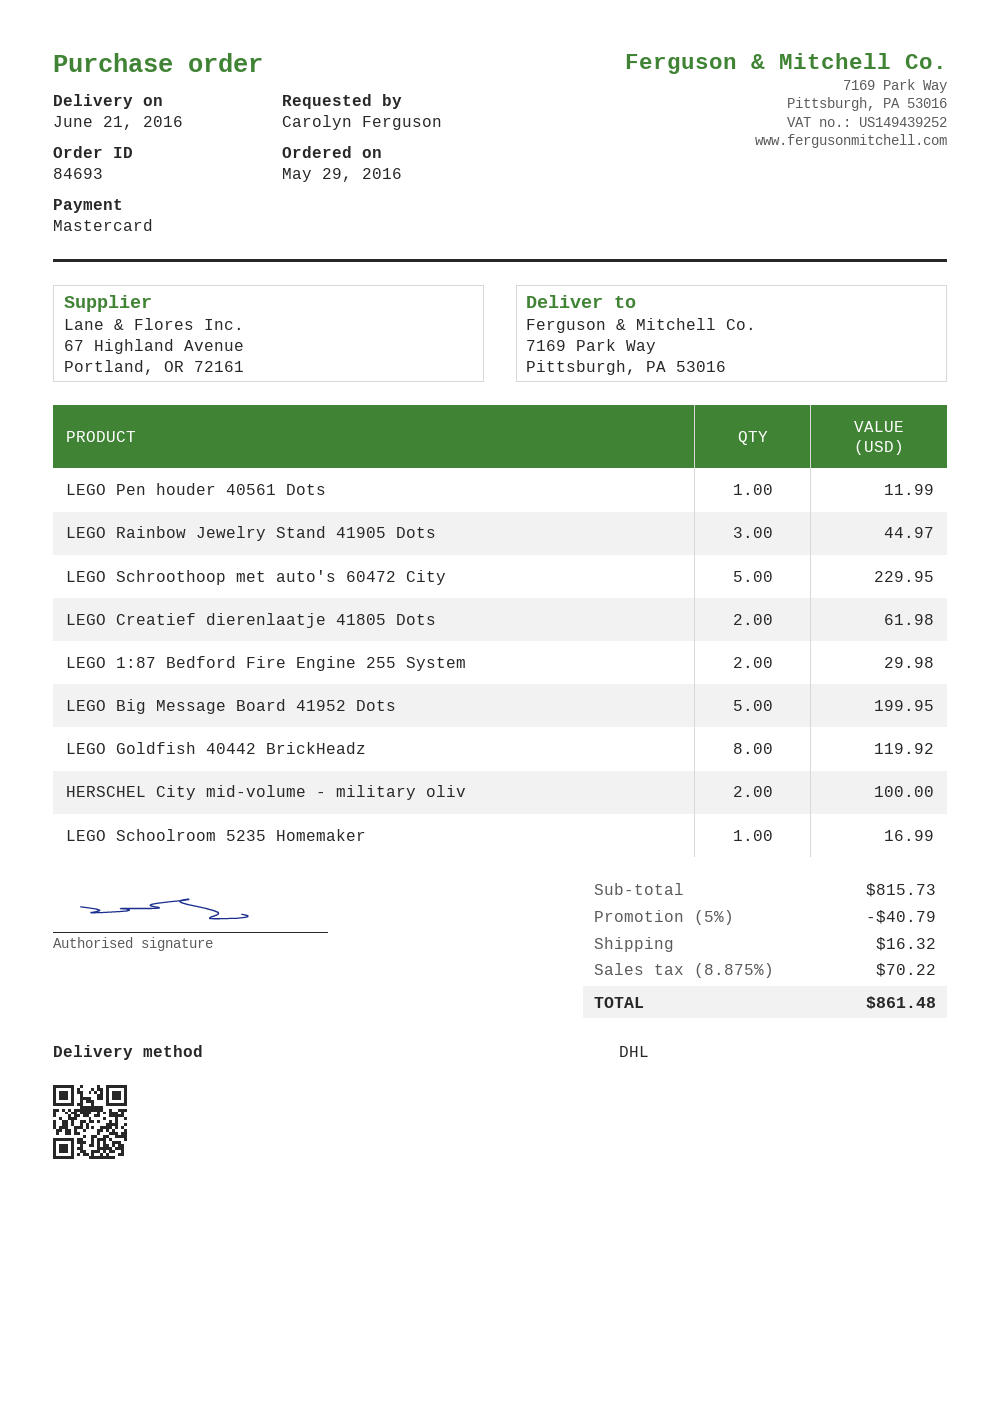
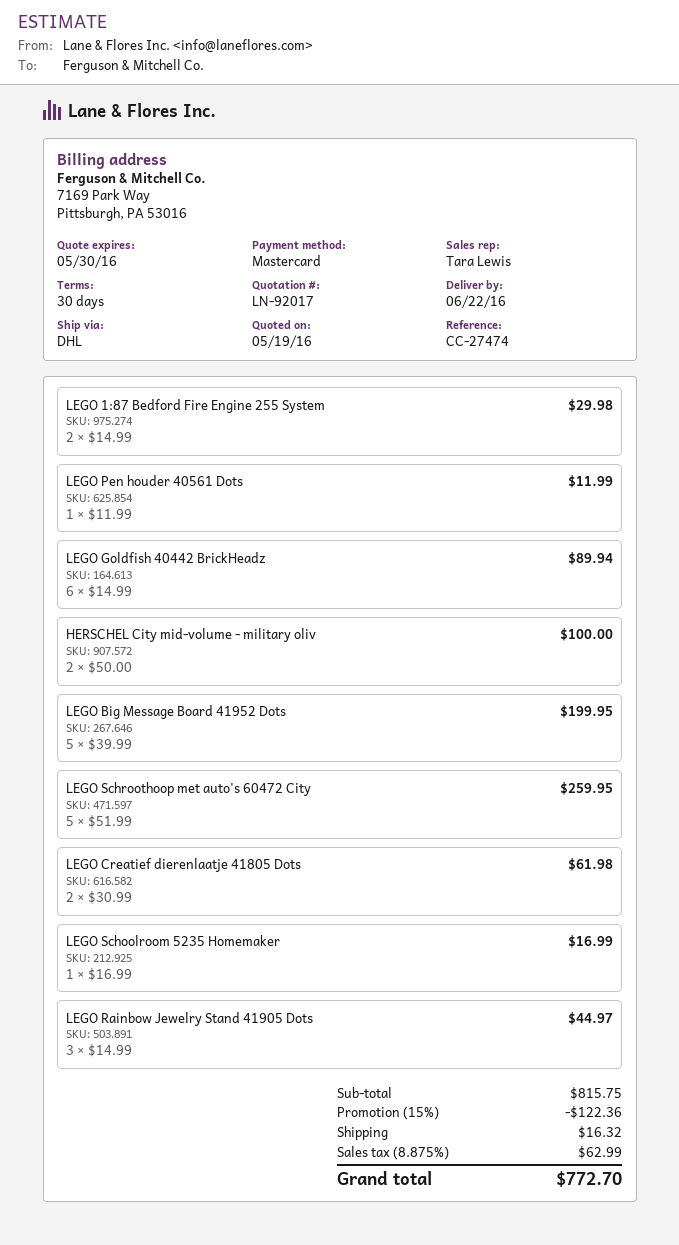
delivery date: 2016-06-21 -> 2016-06-22
LEGO Schroothoop met auto's 60472 City: 5 for 229.95 -> 5 for 259.95
LEGO Goldfish 40442 BrickHeadz: 8 for 119.92 -> 6 for 89.94
subtotal: 815.73 -> 815.75
discount: 5% = 40.79 -> 15% = 122.36
tax: 8.875% = 70.22 -> 8.875% = 62.99
total: 861.48 -> 772.70

